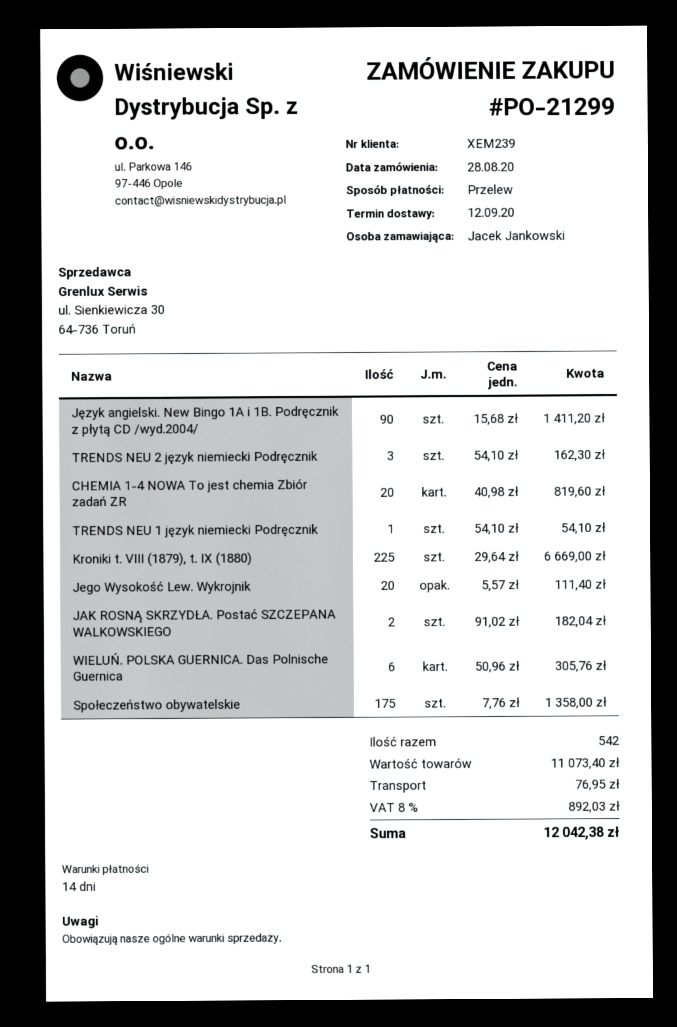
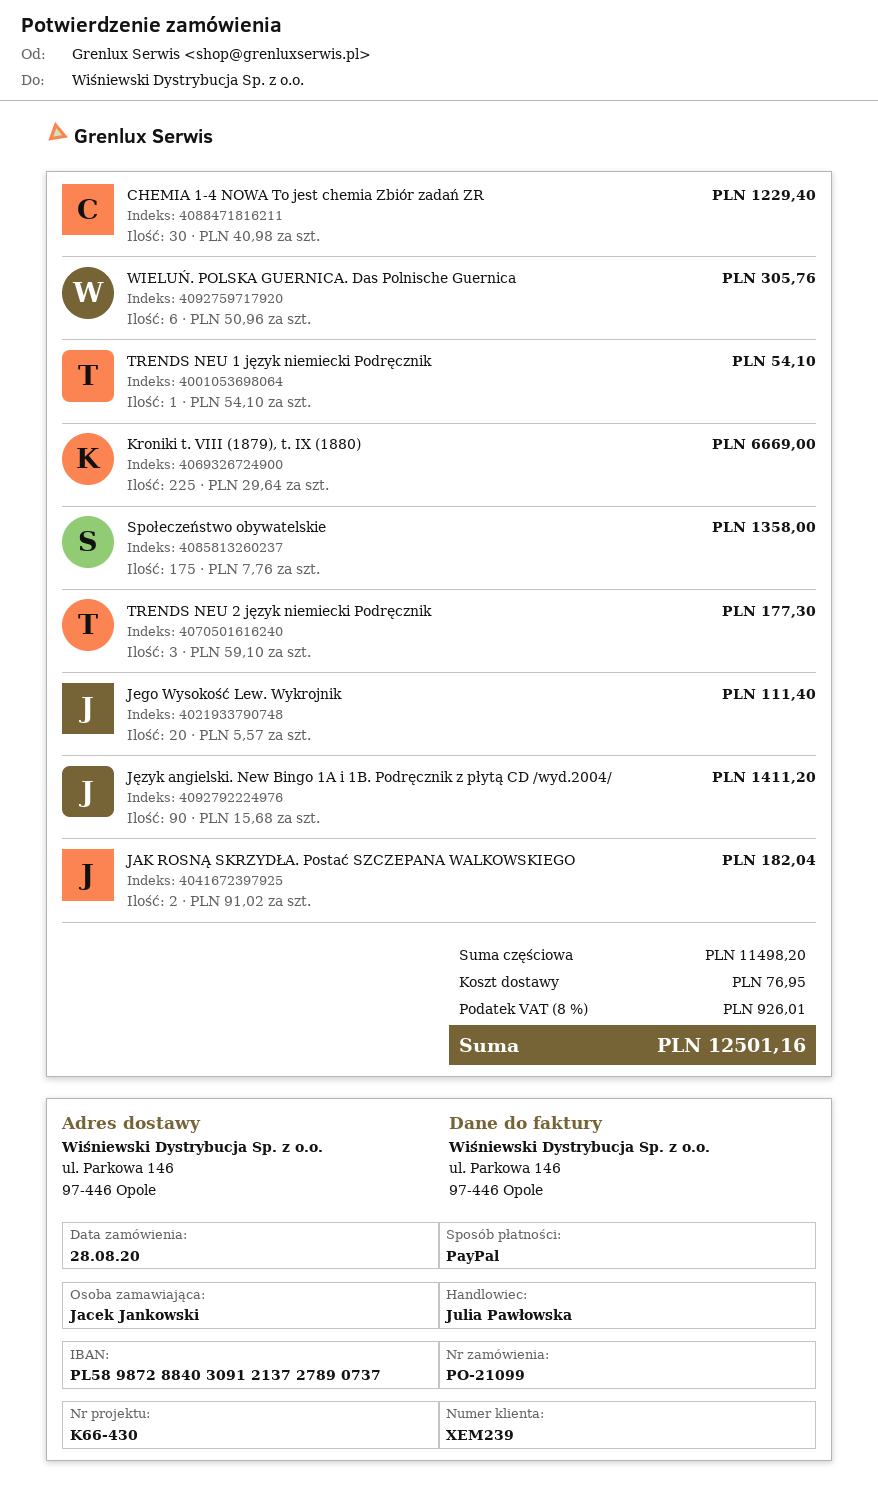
order number: PO-21299 -> PO-21099
payment method: bank transfer -> PayPal
TRENDS NEU 2 język niemiecki Podręcznik: 3 x 54.10 = 162.30 -> 3 x 59.10 = 177.30
CHEMIA 1-4 NOWA To jest chemia Zbiór zadań ZR: 20 x 40.98 = 819.60 -> 30 x 40.98 = 1229.40
subtotal: 11073.40 -> 11498.20
tax: 8% = 892.03 -> 8% = 926.01
total: 12042.38 -> 12501.16

